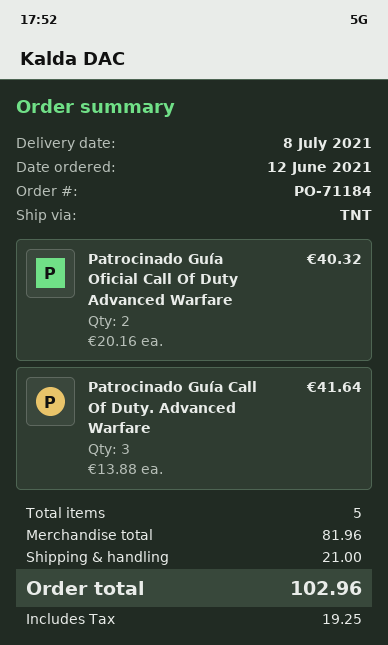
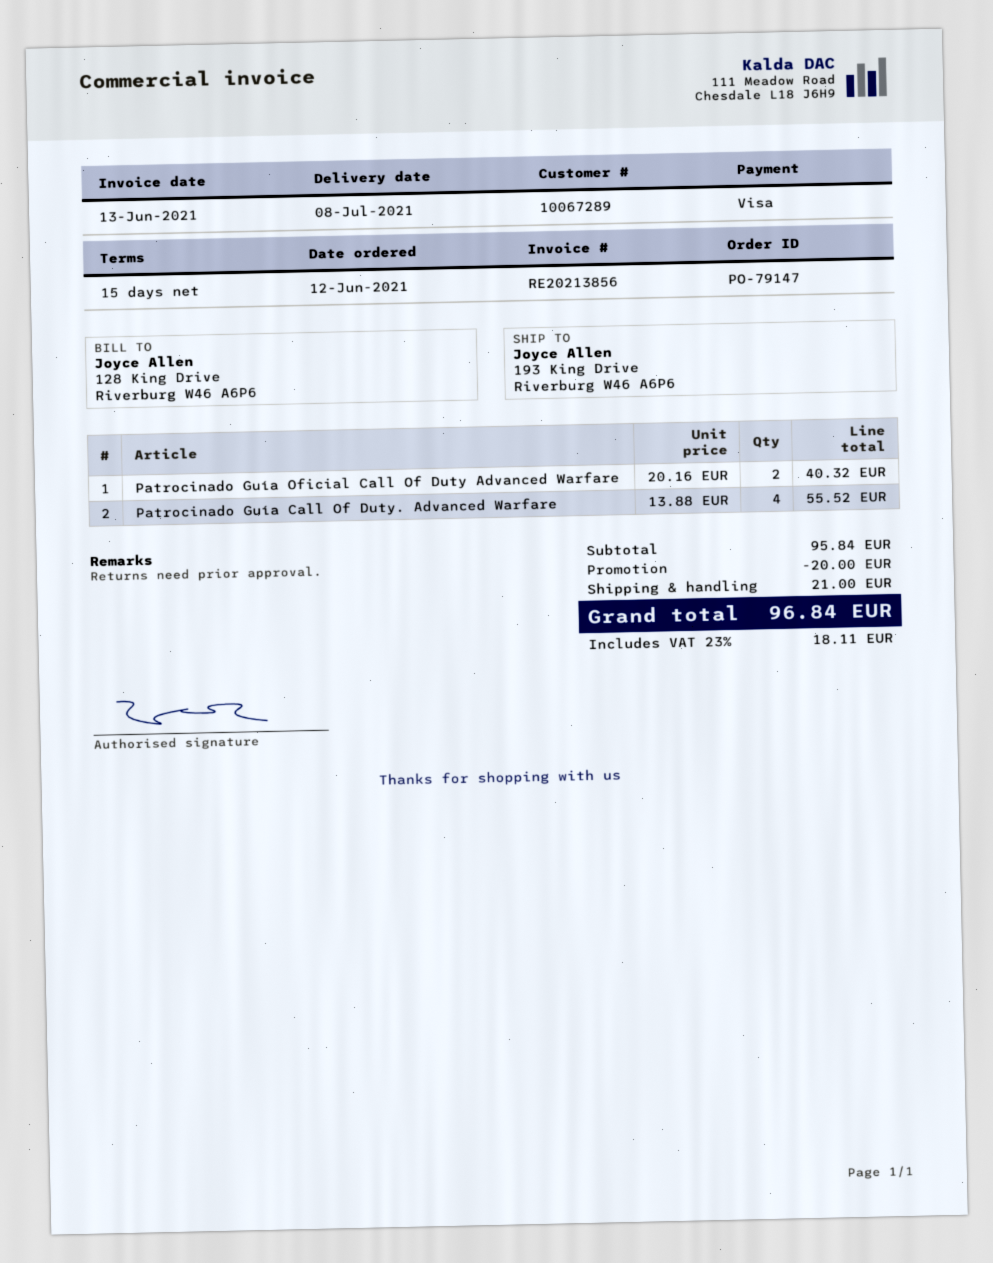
order number: PO-71184 -> PO-79147
Patrocinado Guía Call Of Duty. Advanced Warfare: 3 x 13.88 = 41.64 -> 4 x 13.88 = 55.52
subtotal: 81.96 -> 95.84
discount: none -> 20.00
tax: 19.25 -> 18.11
total: 102.96 -> 96.84

